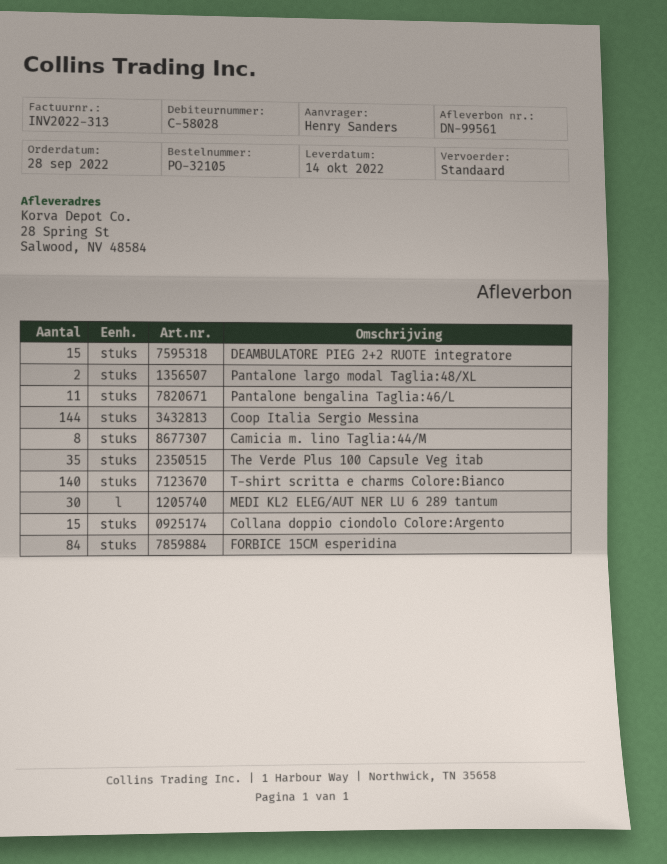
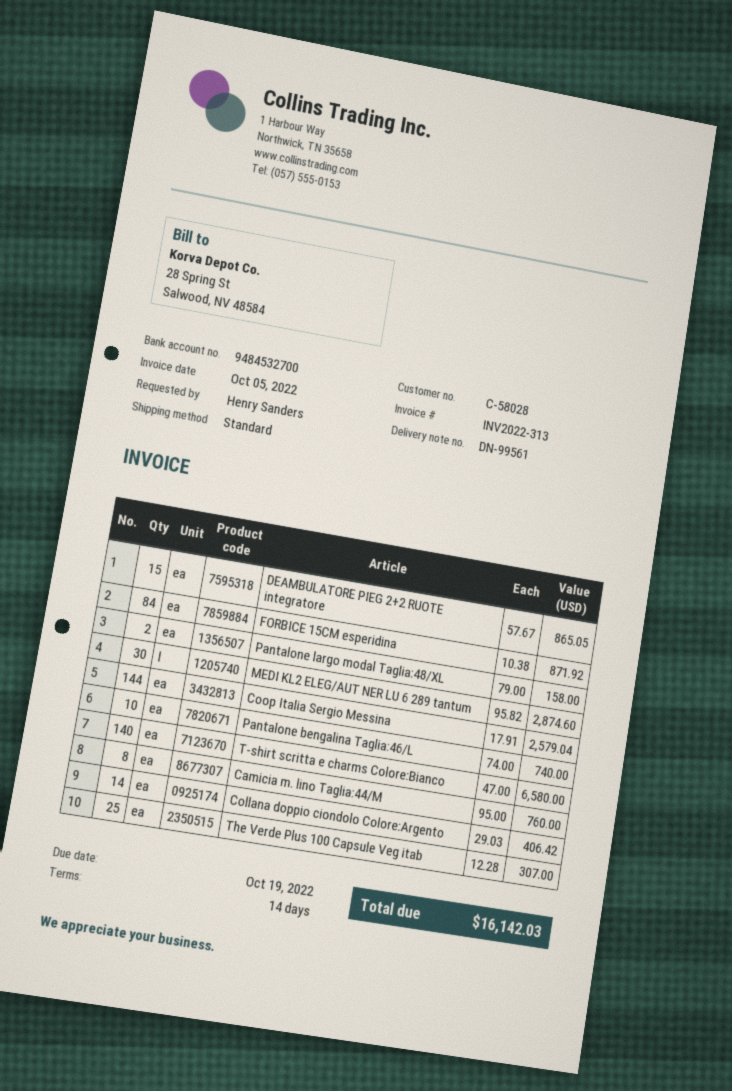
Pantalone bengalina Taglia:46/L: 11 -> 10
The Verde Plus 100 Capsule Veg itab: 35 -> 25
Collana doppio ciondolo Colore:Argento: 15 -> 14

